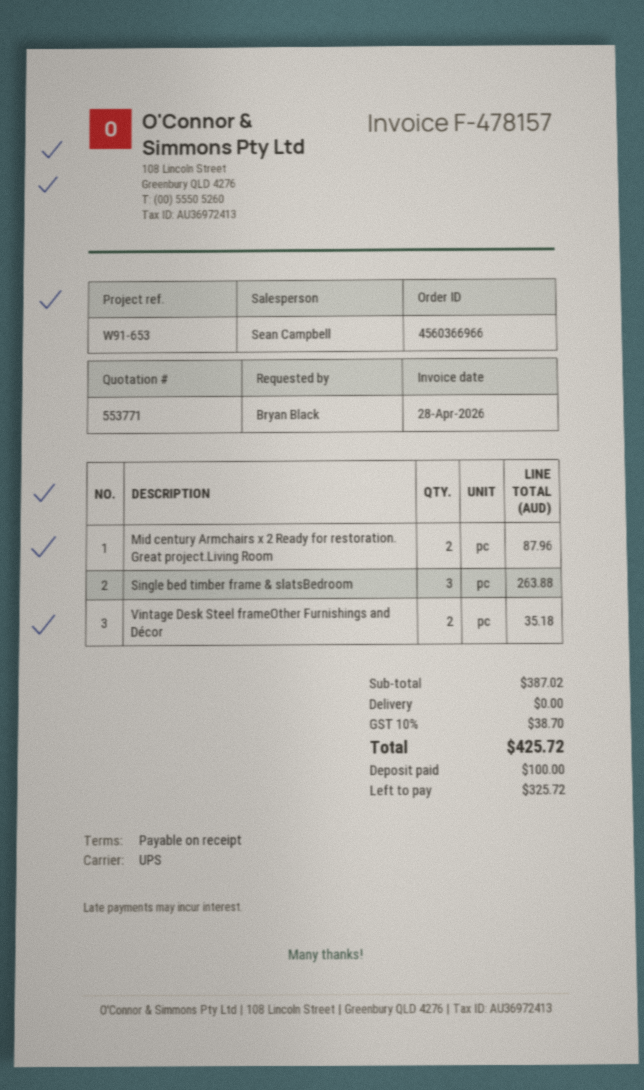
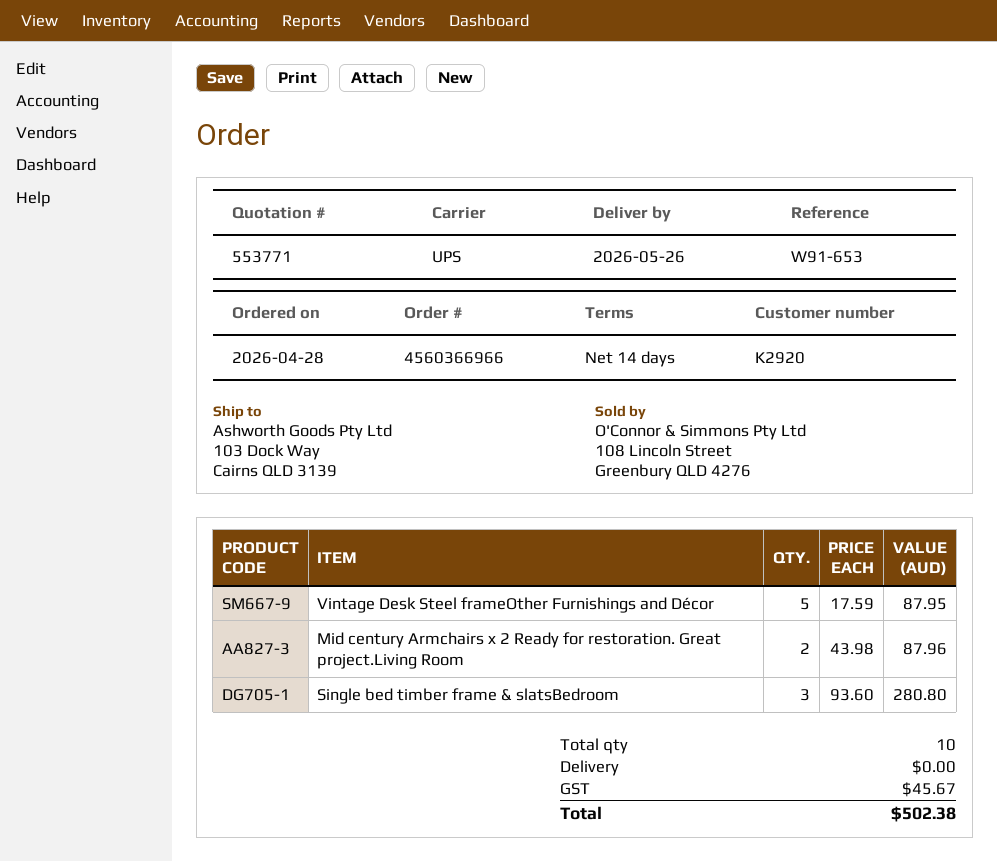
payment terms: on receipt -> 14 days
Single bed timber frame & slatsBedroom: 3 for 263.88 -> 3 for 280.80
Vintage Desk Steel frameOther Furnishings and Décor: 2 for 35.18 -> 5 for 87.95
tax: 38.70 -> 45.67
total: 425.72 -> 502.38

